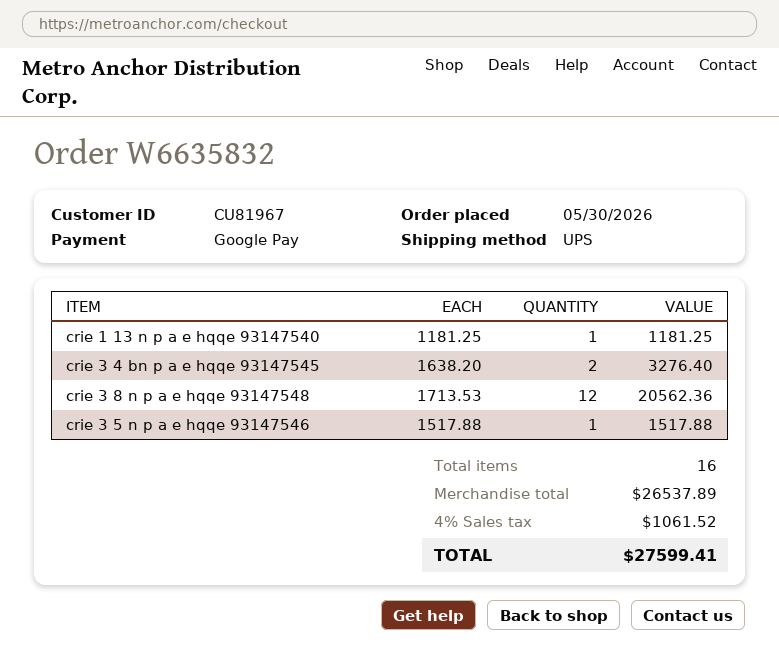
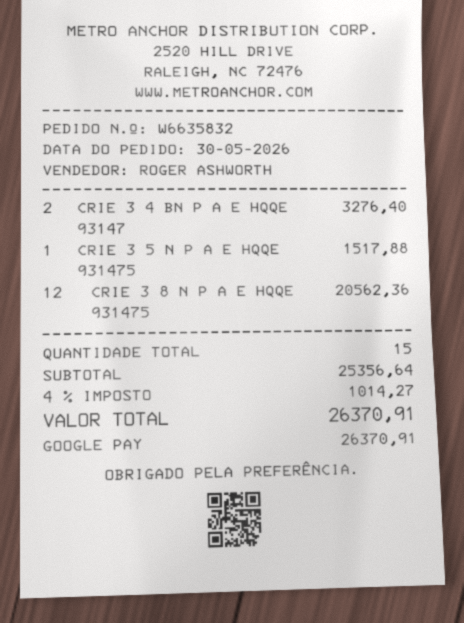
crie 1 13 n p a e hqqe 93147540: 1 for 1181.25 -> none
total quantity: 16 -> 15
subtotal: 26537.89 -> 25356.64
tax: 4% = 1061.52 -> 4% = 1014.27
total: 27599.41 -> 26370.91

